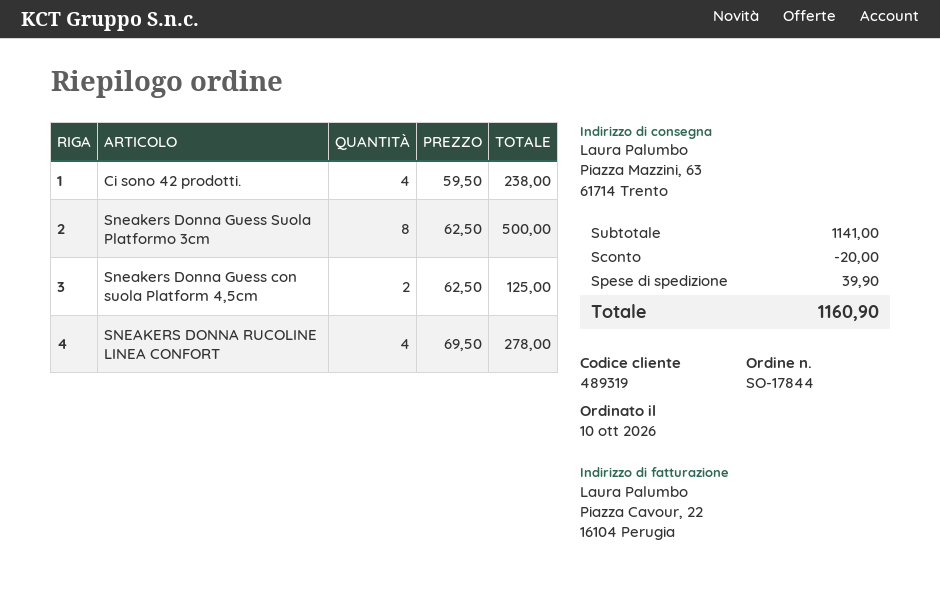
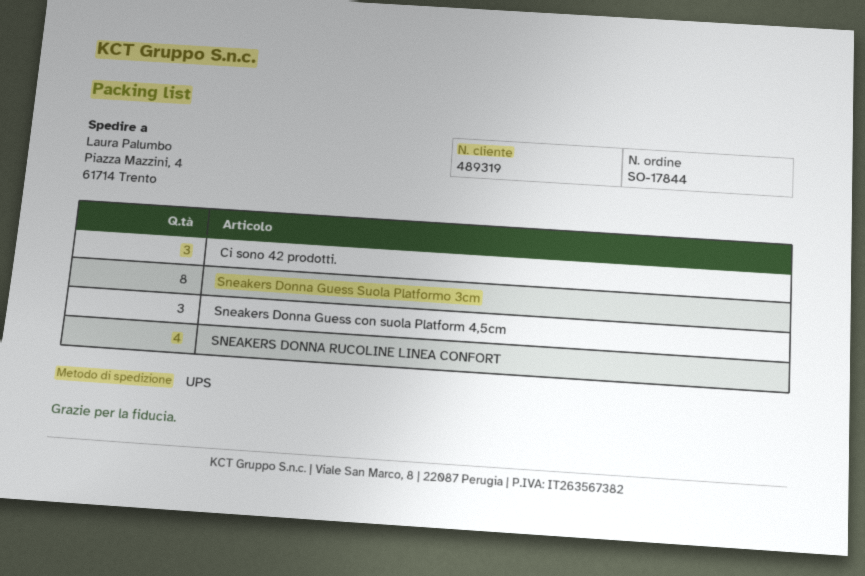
ship to: Piazza Mazzini, 63, 61714 Trento -> Piazza Mazzini, 4, 61714 Trento
Ci sono 42 prodotti.: 4 -> 3
Sneakers Donna Guess con suola Platform 4,5cm: 2 -> 3

